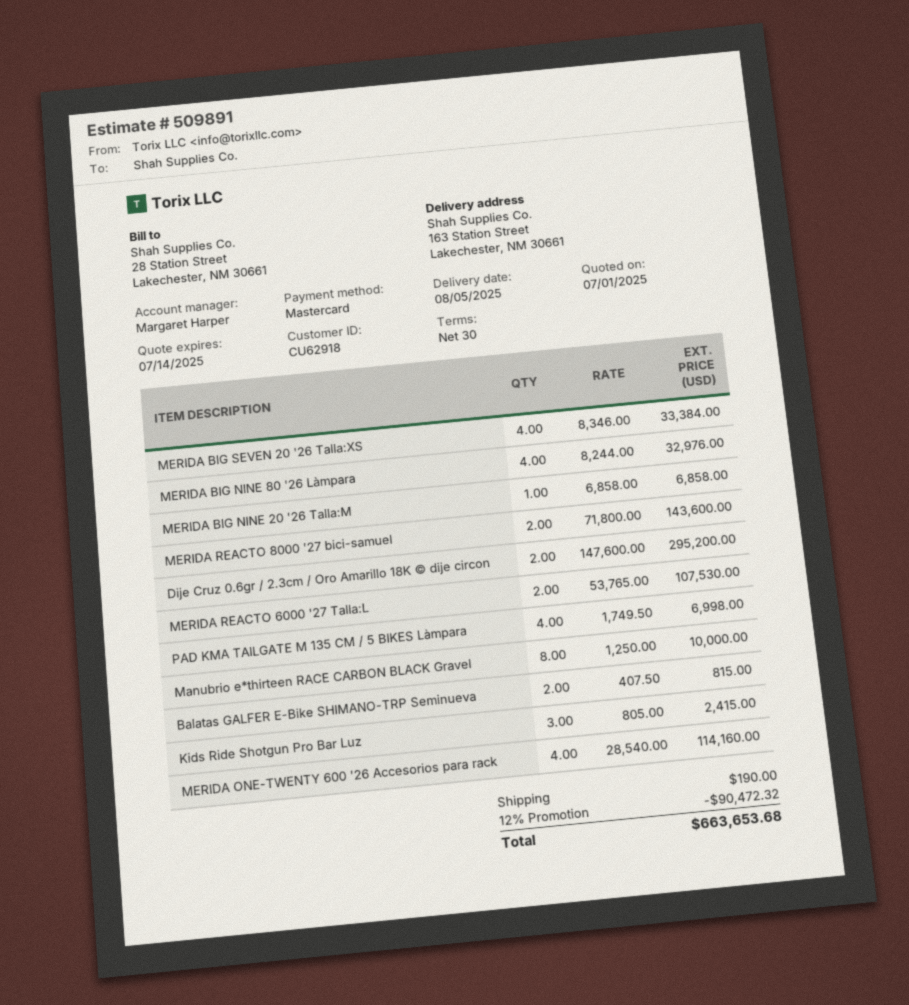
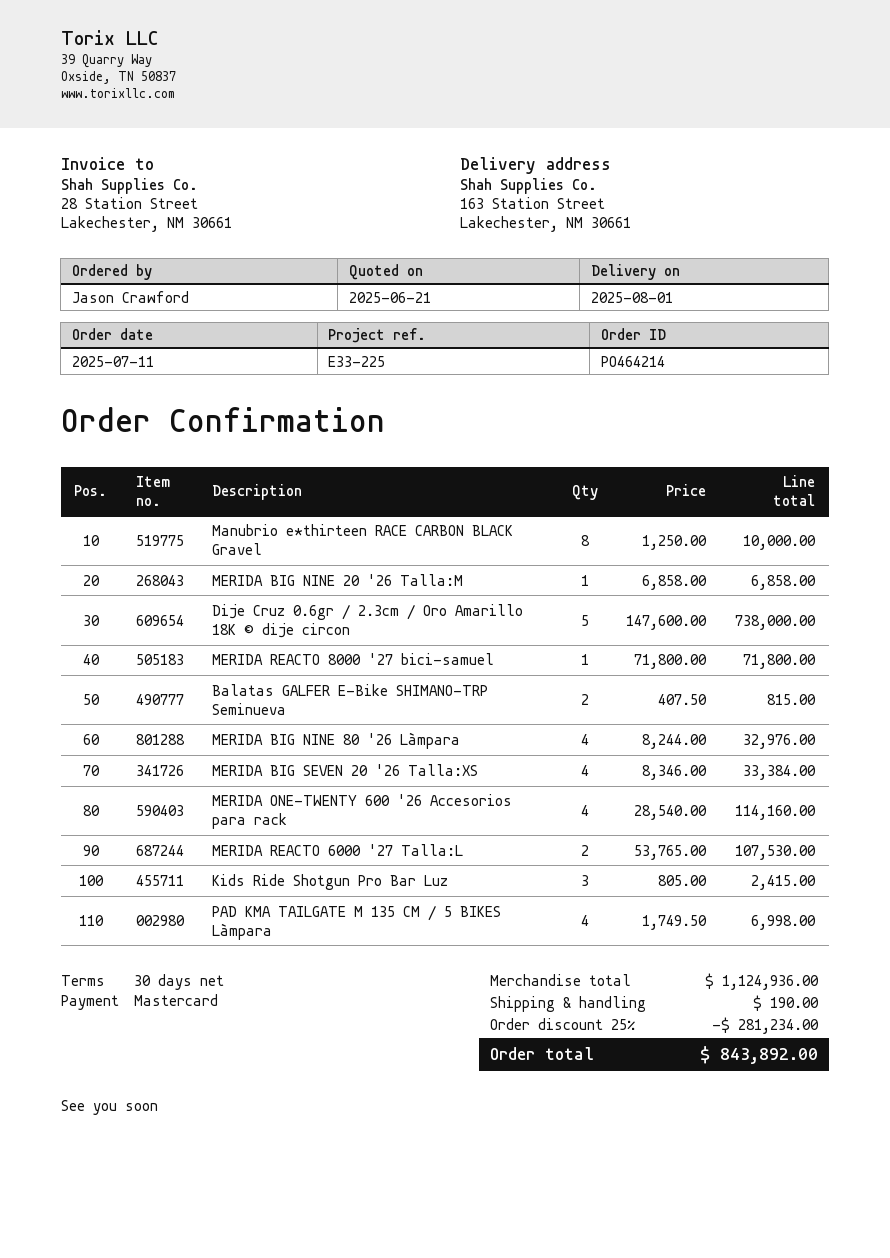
quote date: 2025-07-01 -> 2025-06-21
delivery date: 2025-08-05 -> 2025-08-01
MERIDA REACTO 8000 '27 bici-samuel: 2 x 71800.00 = 143600.00 -> 1 x 71800.00 = 71800.00
Dije Cruz 0.6gr / 2.3cm / Oro Amarillo 18K © dije circon: 2 x 147600.00 = 295200.00 -> 5 x 147600.00 = 738000.00
discount: 12% = 90472.32 -> 25% = 281234.00
total: 663653.68 -> 843892.00

